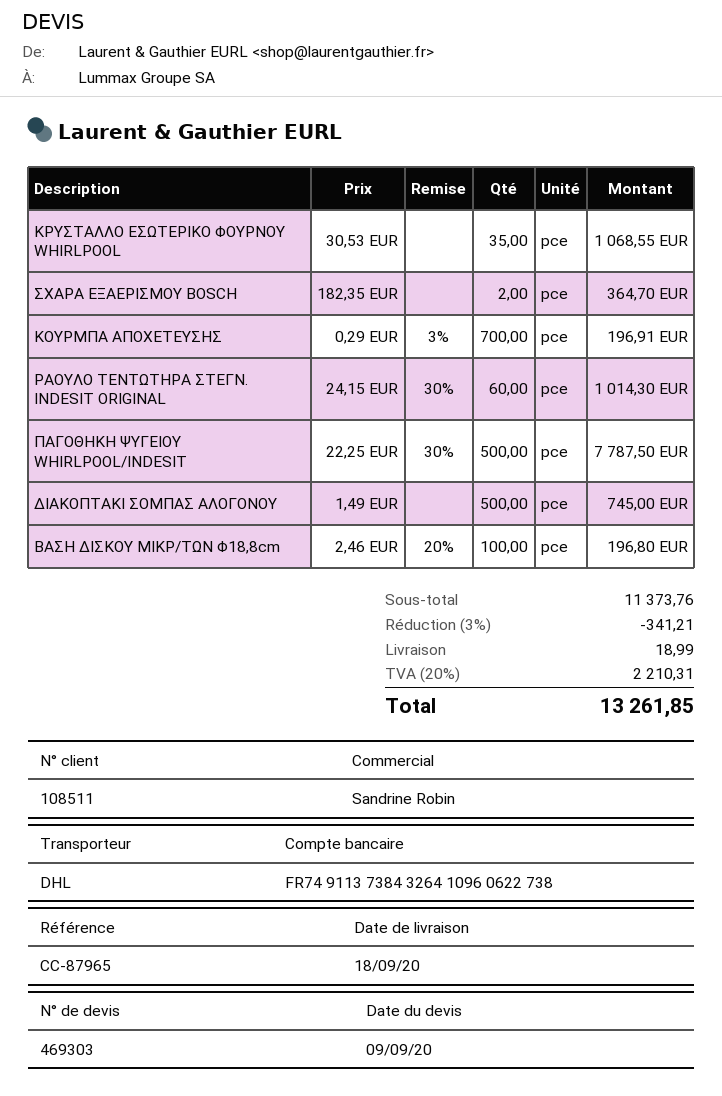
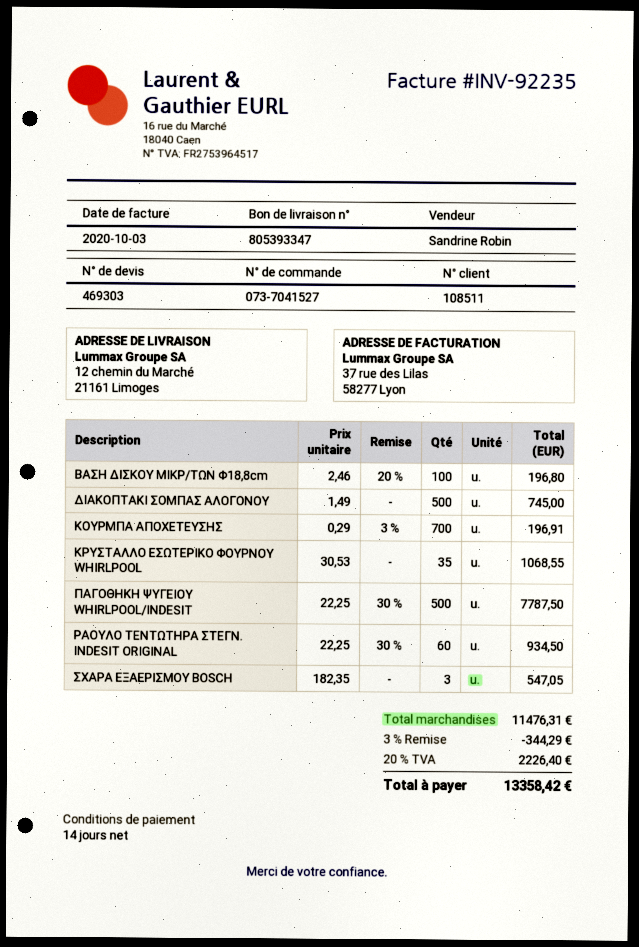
ΣΧΑΡΑ ΕΞΑΕΡΙΣΜΟΥ BOSCH: 2 x 182.35 = 364.70 -> 3 x 182.35 = 547.05
ΡΑΟΥΛΟ ΤΕΝΤΩΤΗΡΑ ΣΤΕΓΝ. INDESIT ORIGINAL: 60 x 24.15 - 30% = 1014.30 -> 60 x 22.25 - 30% = 934.50
subtotal: 11373.76 -> 11476.31
discount: 3% = 341.21 -> 3% = 344.29
shipping: 18.99 -> none
tax: 20% = 2210.31 -> 20% = 2226.40
total: 13261.85 -> 13358.42

